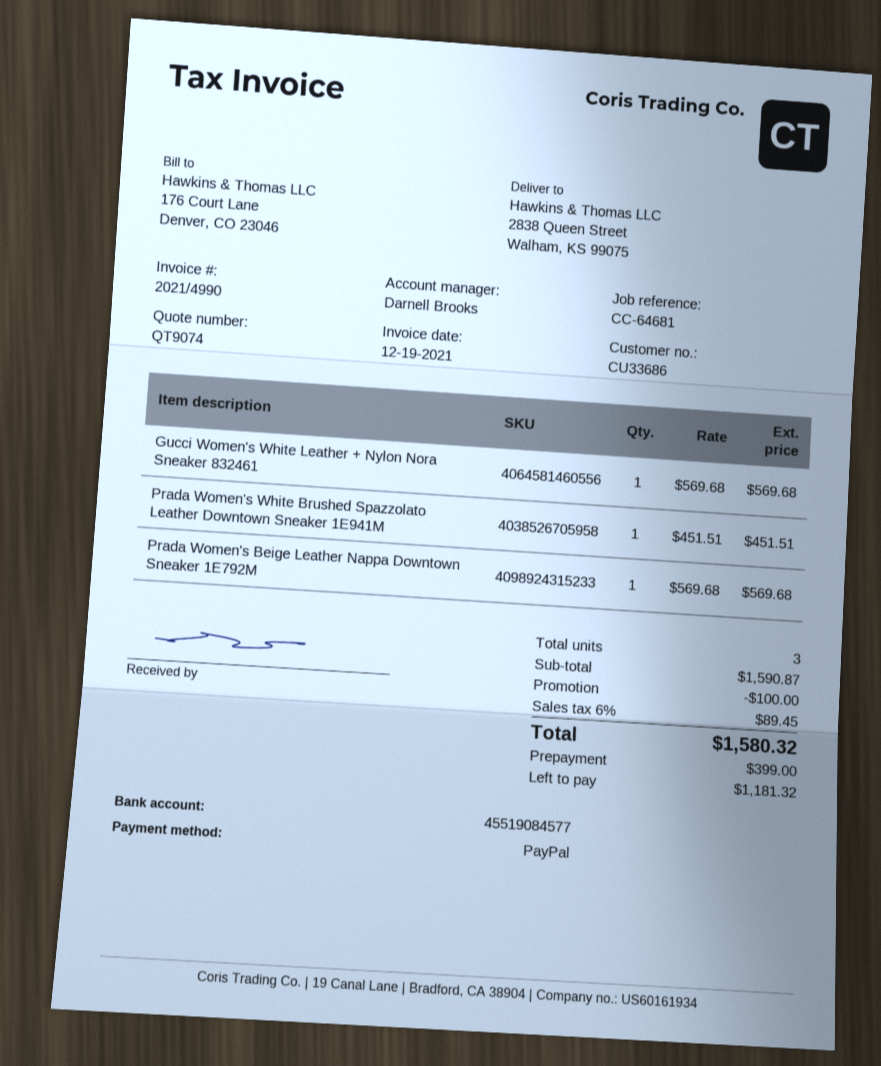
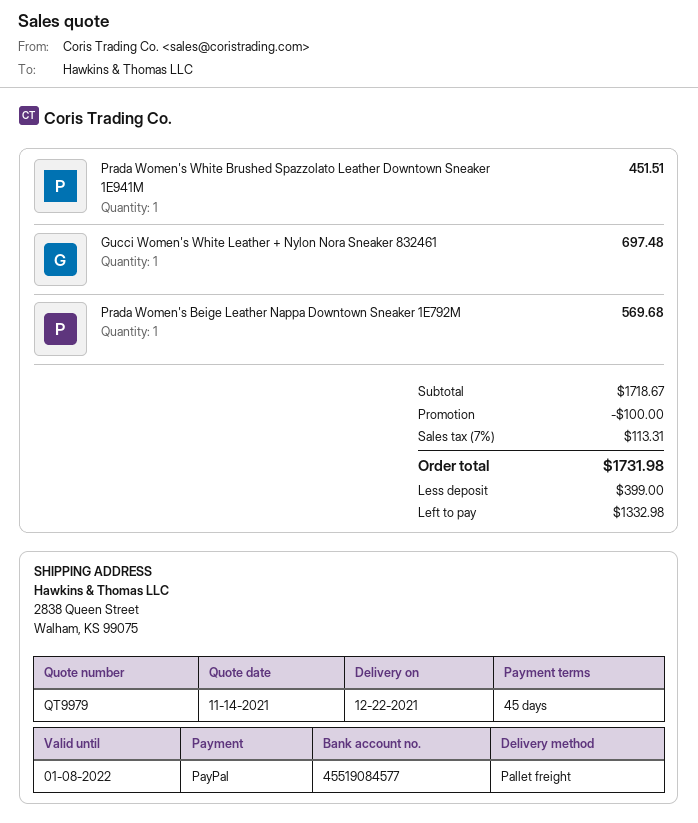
quote number: QT9074 -> QT9979
Gucci Women's White Leather + Nylon Nora Sneaker 832461: 1 for 569.68 -> 1 for 697.48
subtotal: 1590.87 -> 1718.67
tax: 6% = 89.45 -> 7% = 113.31
total: 1580.32 -> 1731.98
balance: 1181.32 -> 1332.98

